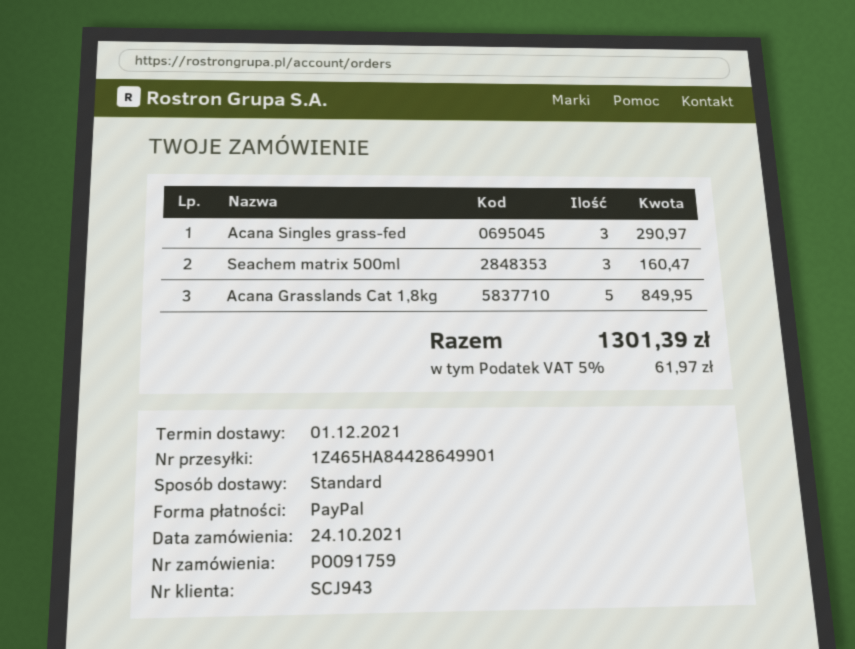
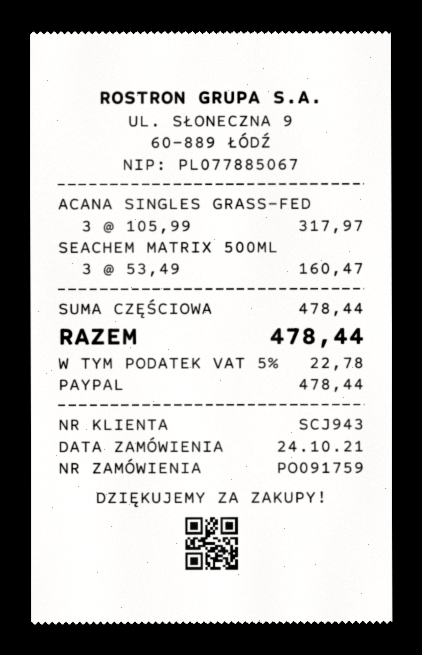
Acana Singles grass-fed: 3 for 290.97 -> 3 for 317.97
Acana Grasslands Cat 1,8kg: 5 for 849.95 -> none
tax: 5% = 61.97 -> 5% = 22.78
total: 1301.39 -> 478.44

